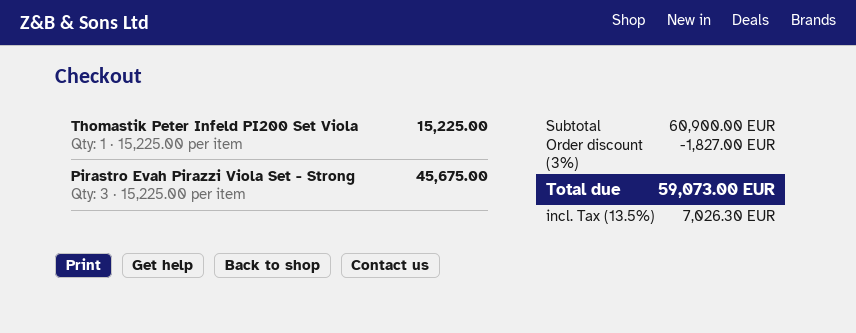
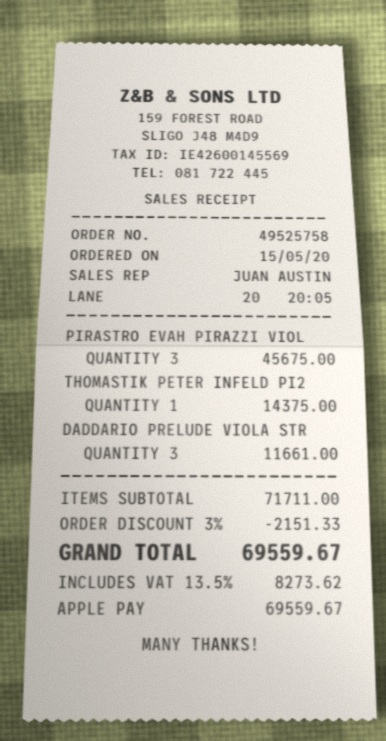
Thomastik Peter Infeld PI200 Set Viola: 1 for 15225.00 -> 1 for 14375.00
DADDARIO PRELUDE VIOLA STR: none -> 3 for 11661.00
subtotal: 60900.00 -> 71711.00
discount: 3% = 1827.00 -> 3% = 2151.33
tax: 13.5% = 7026.30 -> 13.5% = 8273.62
total: 59073.00 -> 69559.67

